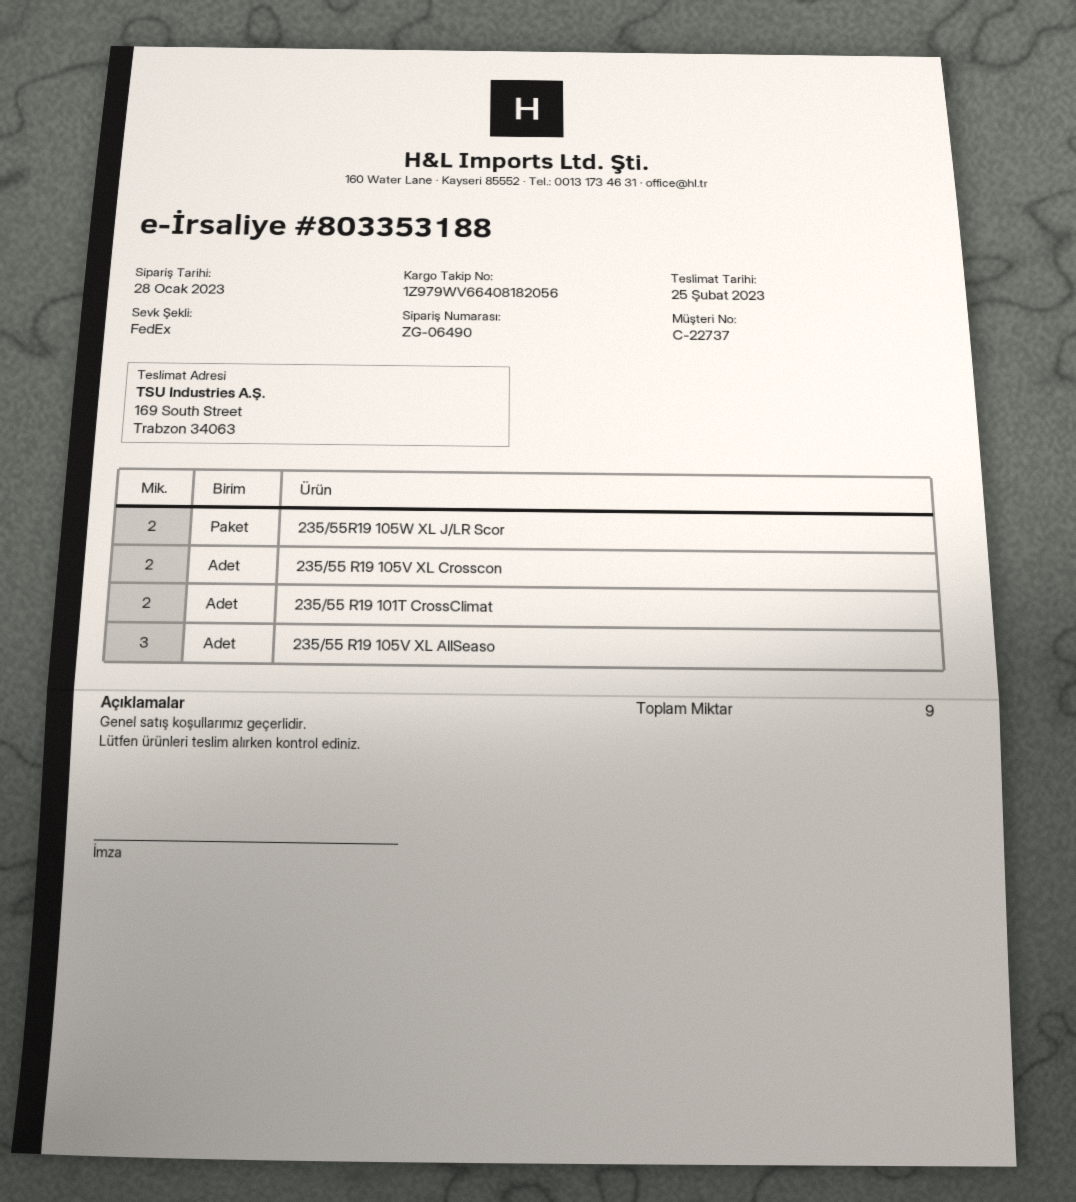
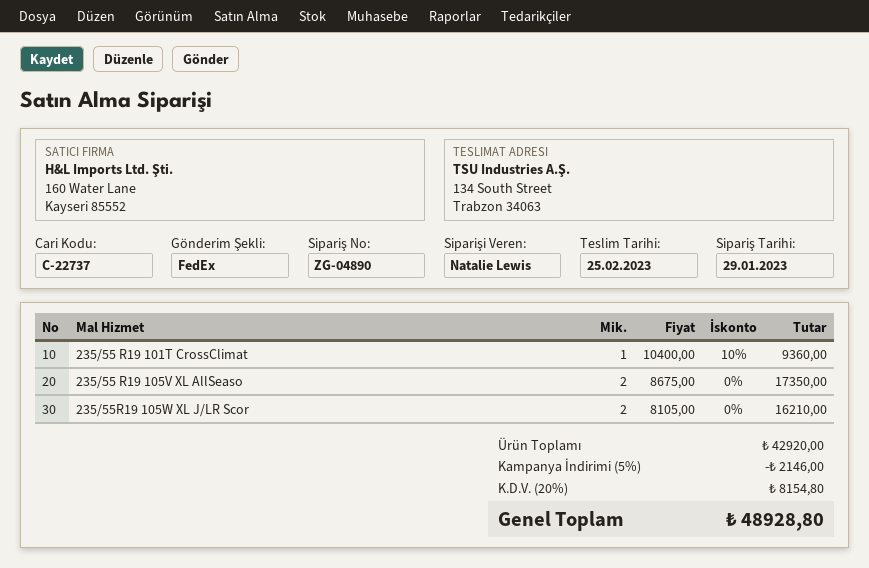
order number: ZG-06490 -> ZG-04890
order date: 2023-01-28 -> 2023-01-29
ship to: 169 South Street, Trabzon 34063 -> 134 South Street, Trabzon 34063
235/55 R19 105V XL Crosscon: 2 -> none
235/55 R19 101T CrossClimat: 2 -> 1
235/55 R19 105V XL AllSeaso: 3 -> 2

